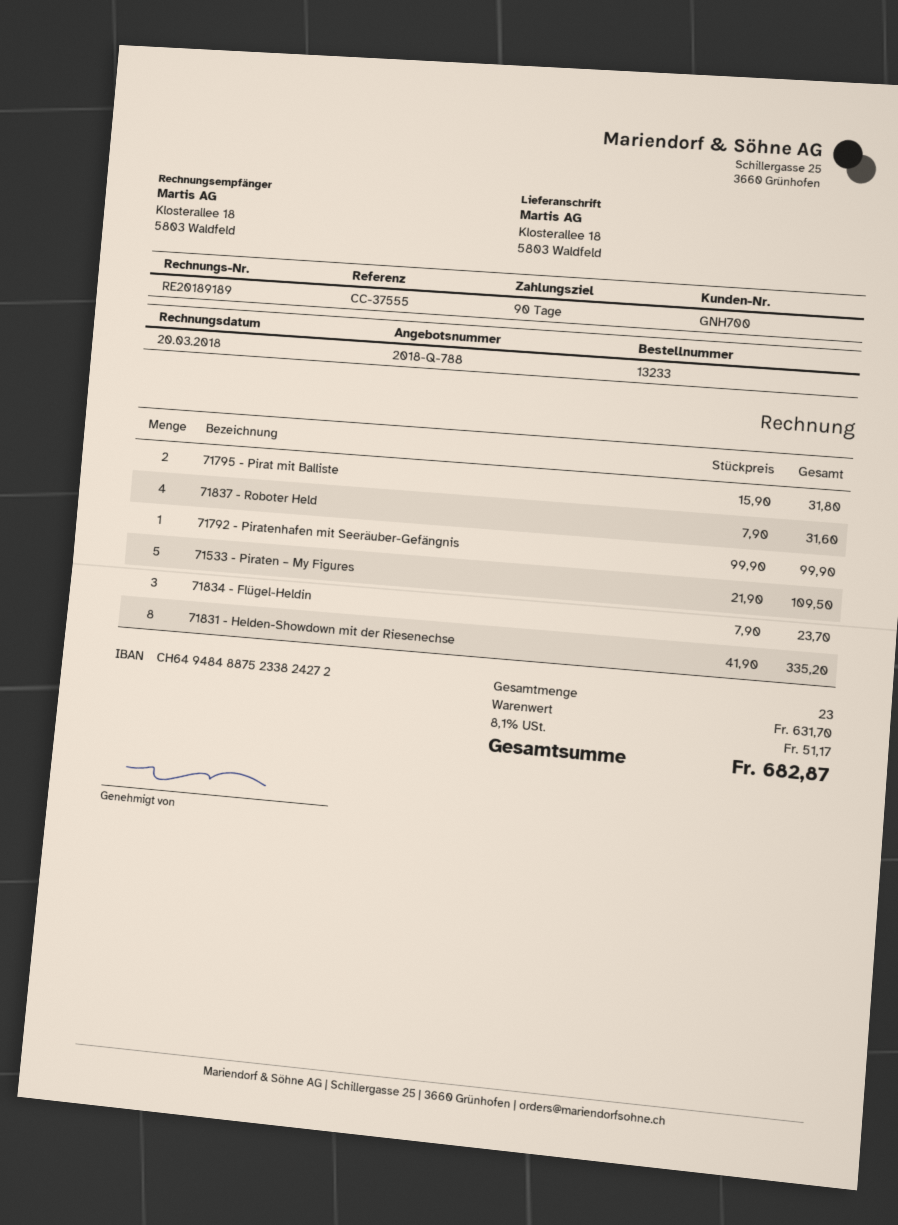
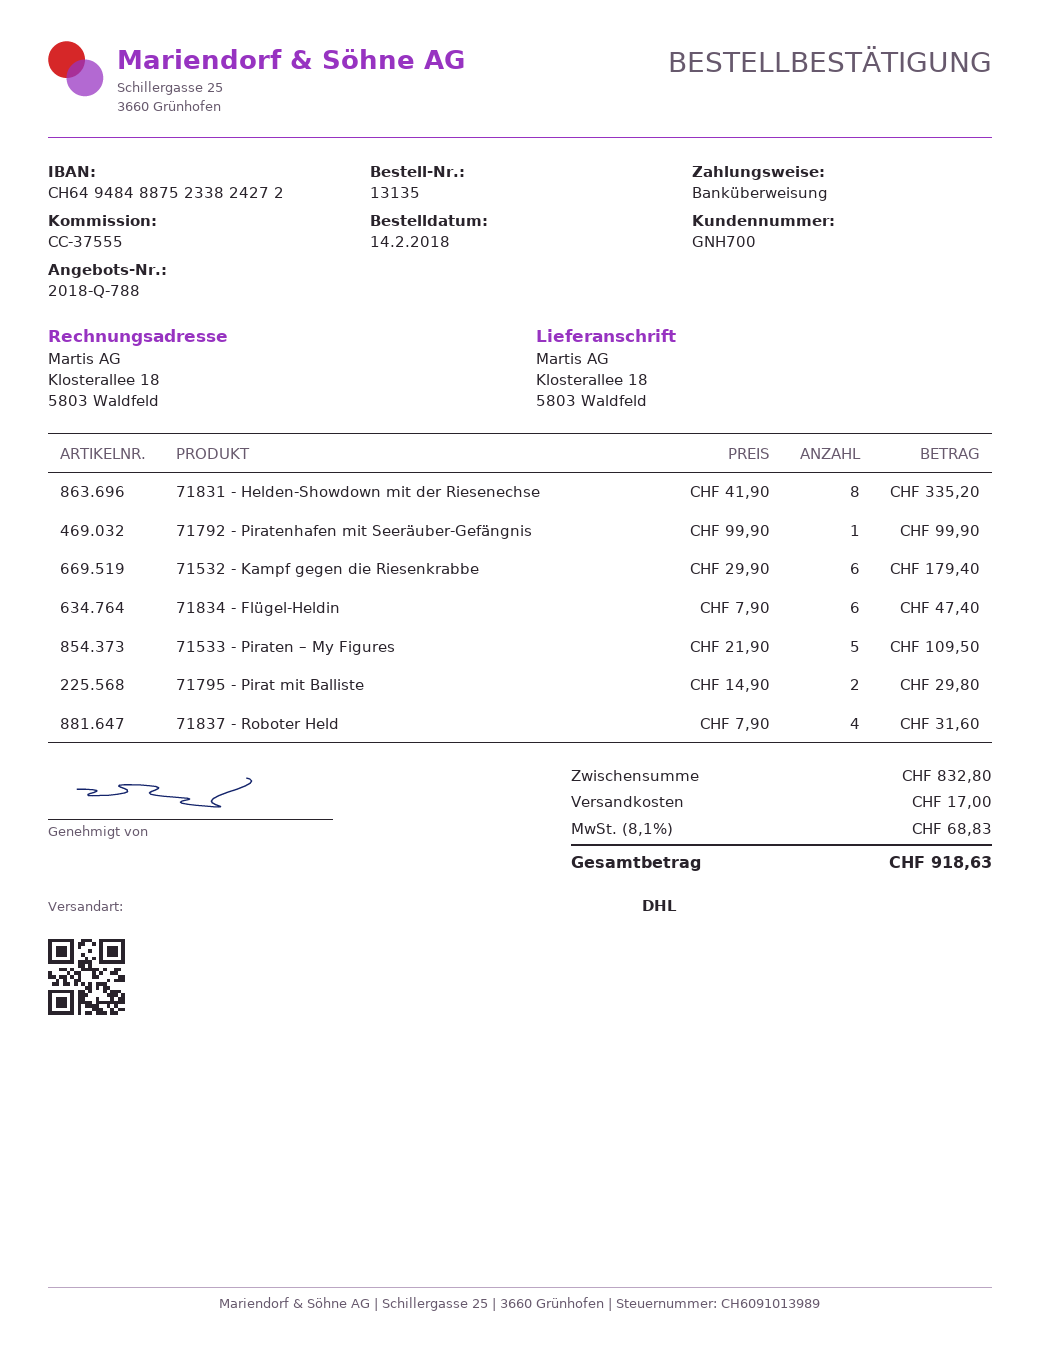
order number: 13233 -> 13135
71795 - Pirat mit Balliste: 2 x 15.90 = 31.80 -> 2 x 14.90 = 29.80
71834 - Flügel-Heldin: 3 x 7.90 = 23.70 -> 6 x 7.90 = 47.40
71532 - Kampf gegen die Riesenkrabbe: none -> 6 x 29.90 = 179.40
subtotal: 631.70 -> 832.80
shipping: none -> 17.00
tax: 8.1% = 51.17 -> 8.1% = 68.83
total: 682.87 -> 918.63

